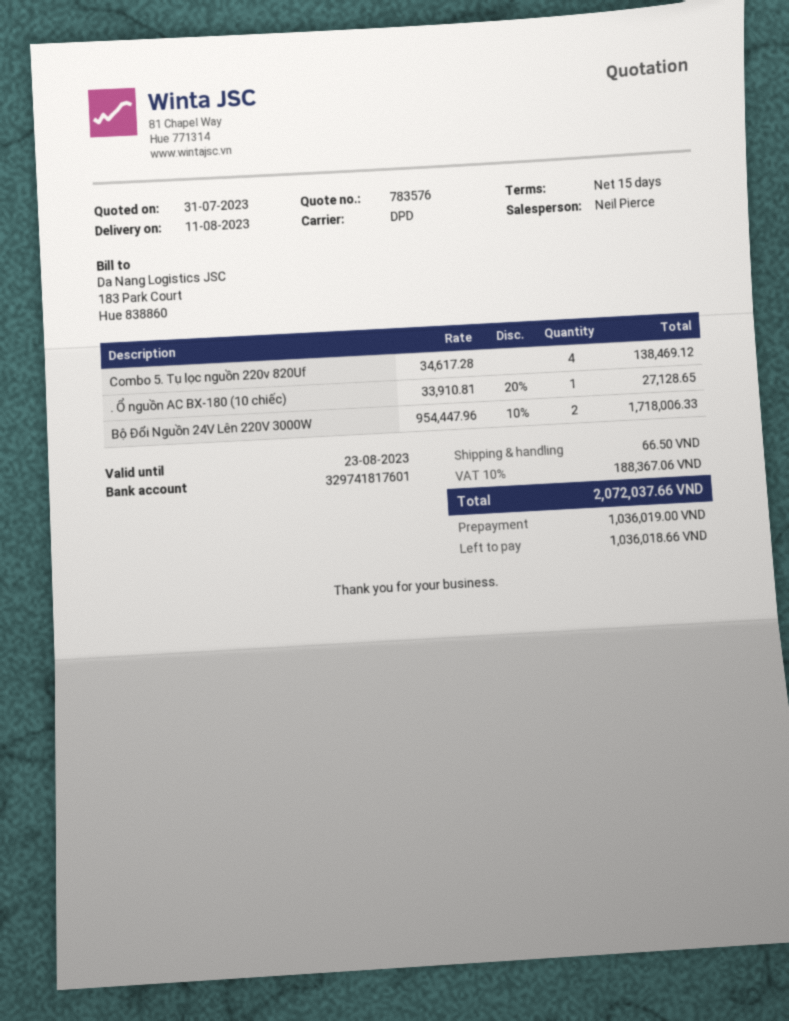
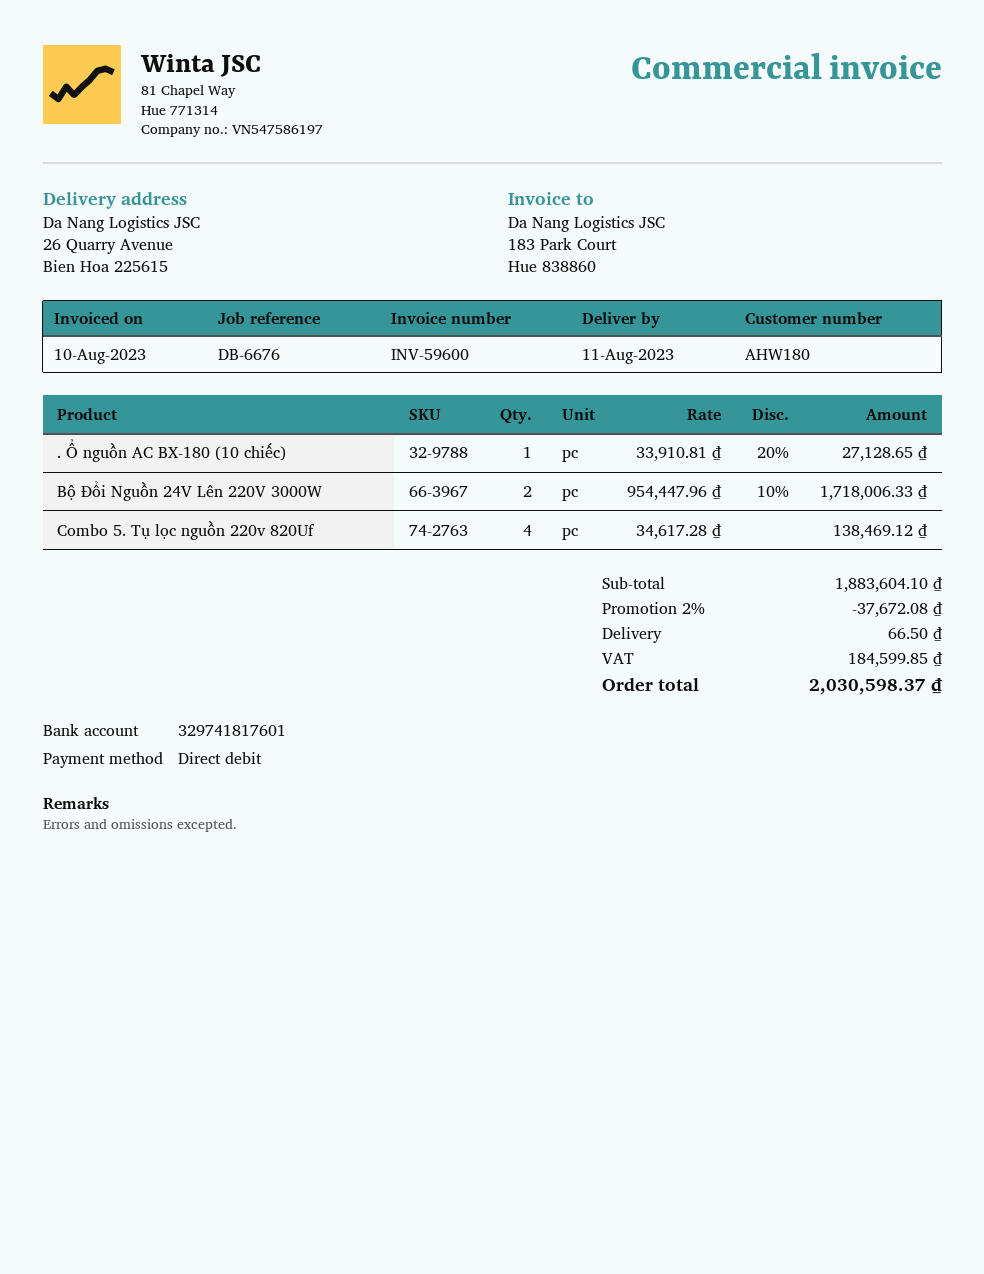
discount: none -> 2% = 37672.08
tax: 188367.06 -> 184599.85
total: 2072037.66 -> 2030598.37

